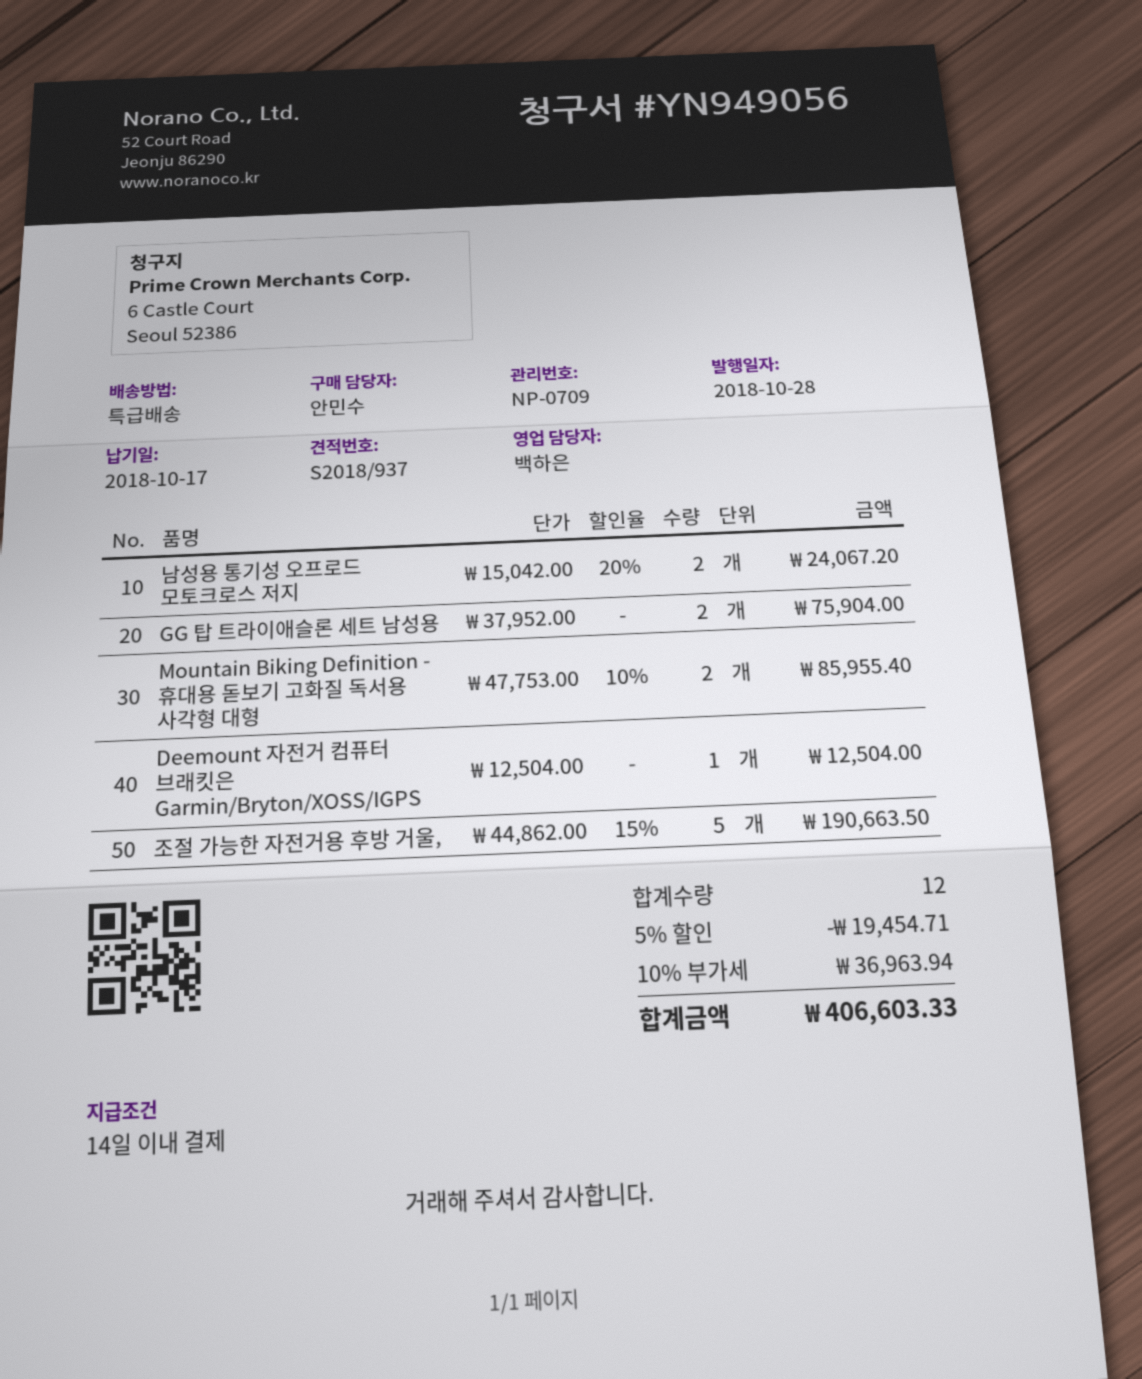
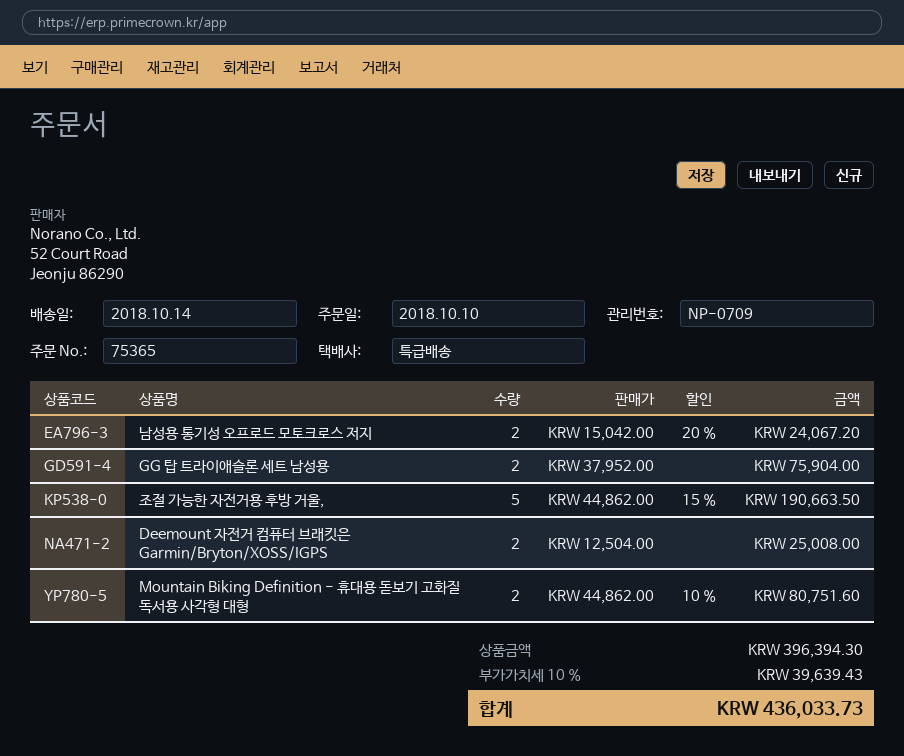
delivery date: 2018-10-17 -> 2018-10-14
Mountain Biking Definition - 휴대용 돋보기 고화질 독서용 사각형 대형: 2 x 47753.00 - 10% = 85955.40 -> 2 x 44862.00 - 10% = 80751.60
Deemount 자전거 컴퓨터 브래킷은 Garmin/Bryton/XOSS/IGPS: 1 x 12504.00 = 12504.00 -> 2 x 12504.00 = 25008.00
discount: 5% = 19454.71 -> none
tax: 10% = 36963.94 -> 10% = 39639.43
total: 406603.33 -> 436033.73

